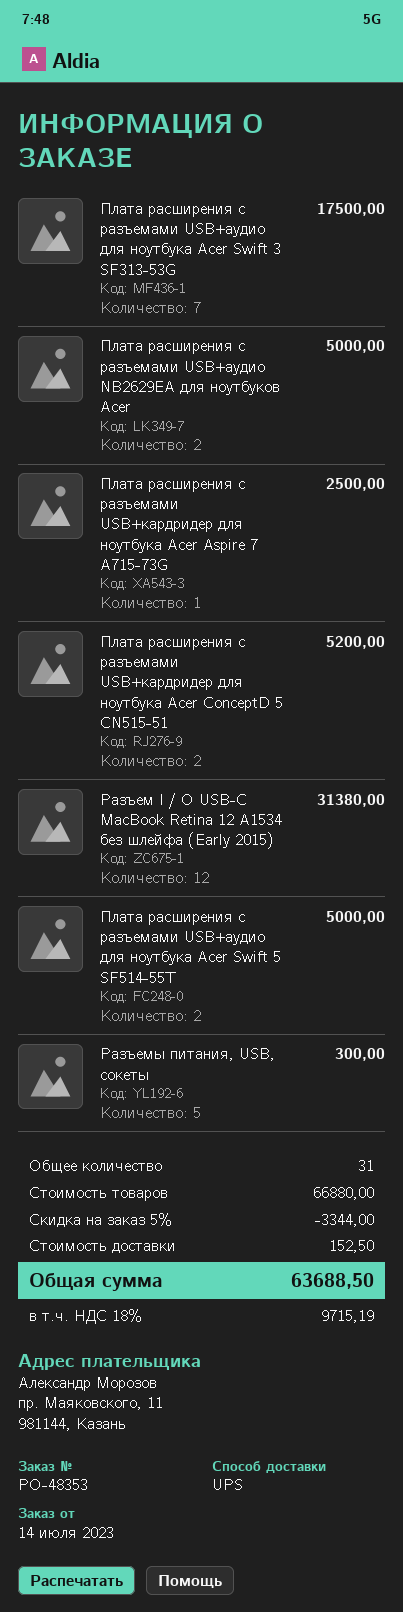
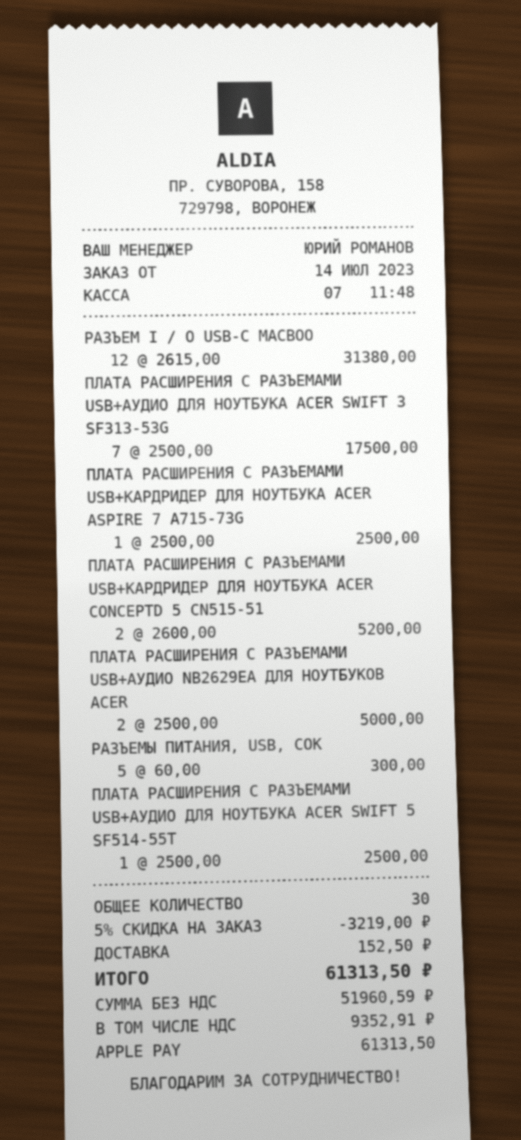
Плата расширения с разъемами USB+аудио для ноутбука Acer Swift 5 SF514-55T: 2 for 5000.00 -> 1 for 2500.00
total quantity: 31 -> 30
discount: 5% = 3344.00 -> 5% = 3219.00
tax: 9715.19 -> 9352.91
total: 63688.50 -> 61313.50

